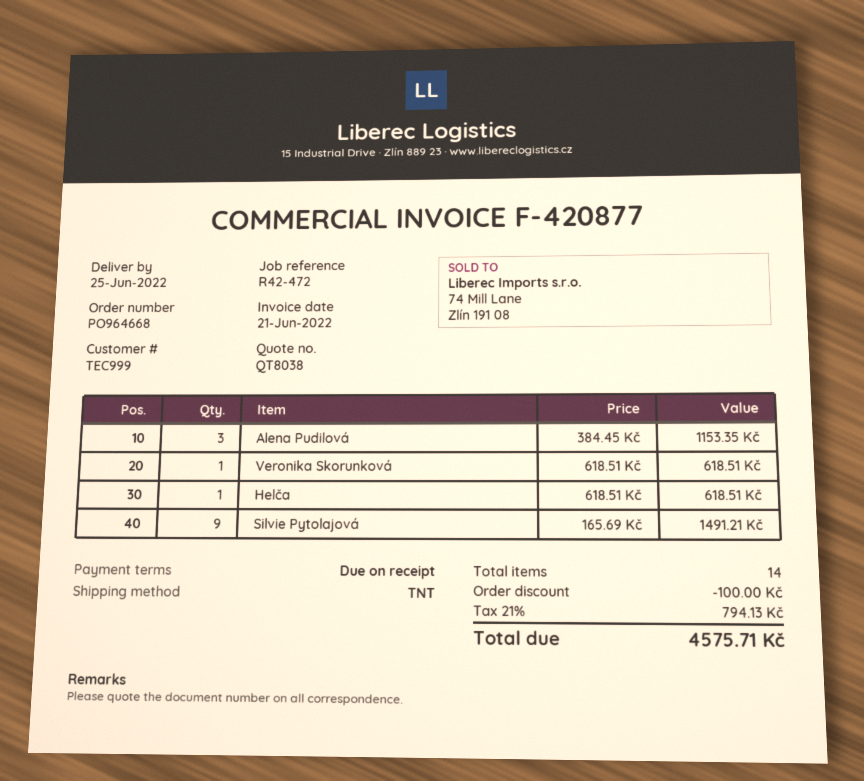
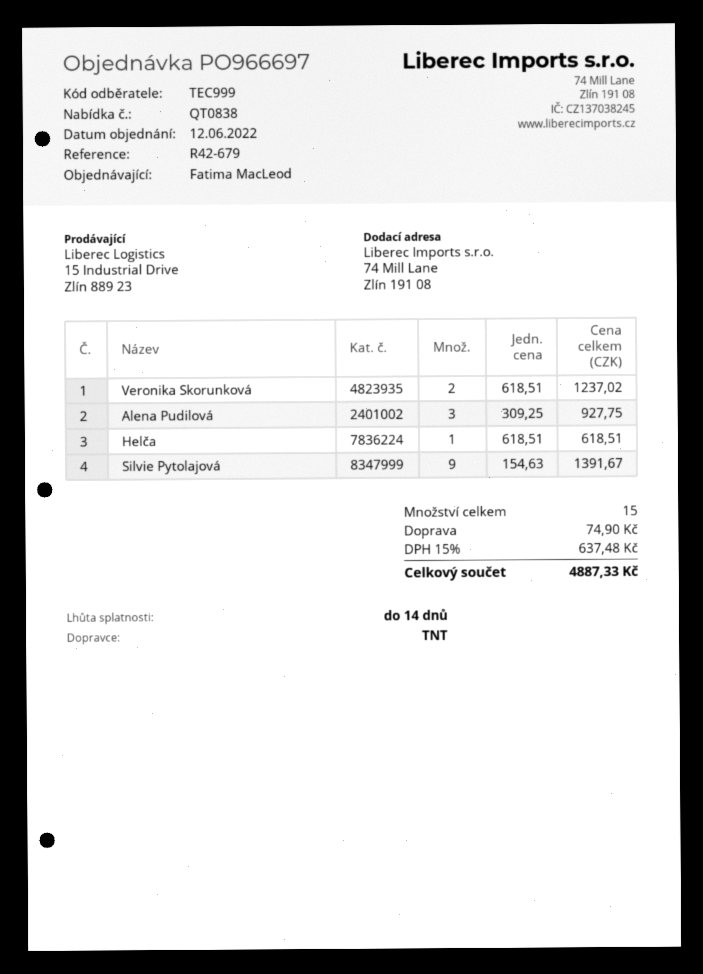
quote number: QT8038 -> QT0838
order number: PO964668 -> PO966697
payment terms: on receipt -> 14 days
reference: R42-472 -> R42-679
Alena Pudilová: 3 x 384.45 = 1153.35 -> 3 x 309.25 = 927.75
Veronika Skorunková: 1 x 618.51 = 618.51 -> 2 x 618.51 = 1237.02
Silvie Pytolajová: 9 x 165.69 = 1491.21 -> 9 x 154.63 = 1391.67
total quantity: 14 -> 15
discount: 100.00 -> none
shipping: none -> 74.90
tax: 21% = 794.13 -> 15% = 637.48
total: 4575.71 -> 4887.33

